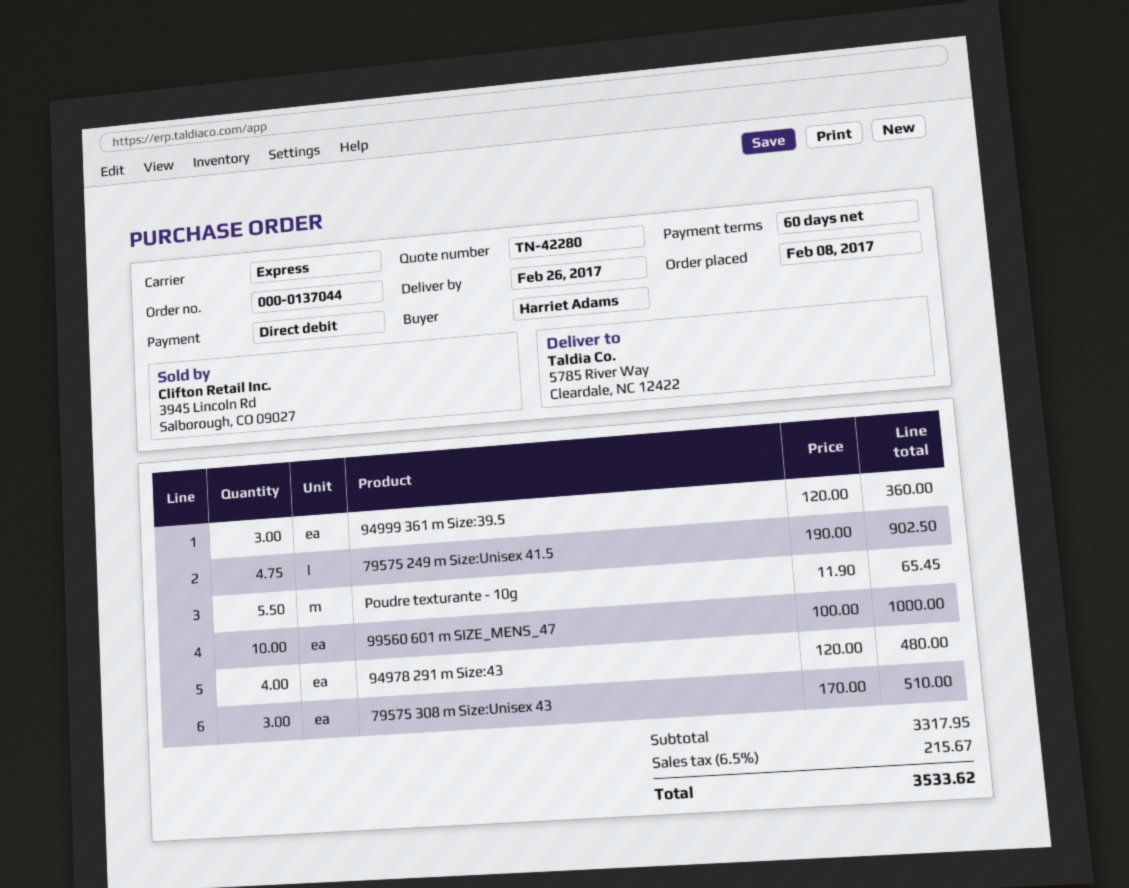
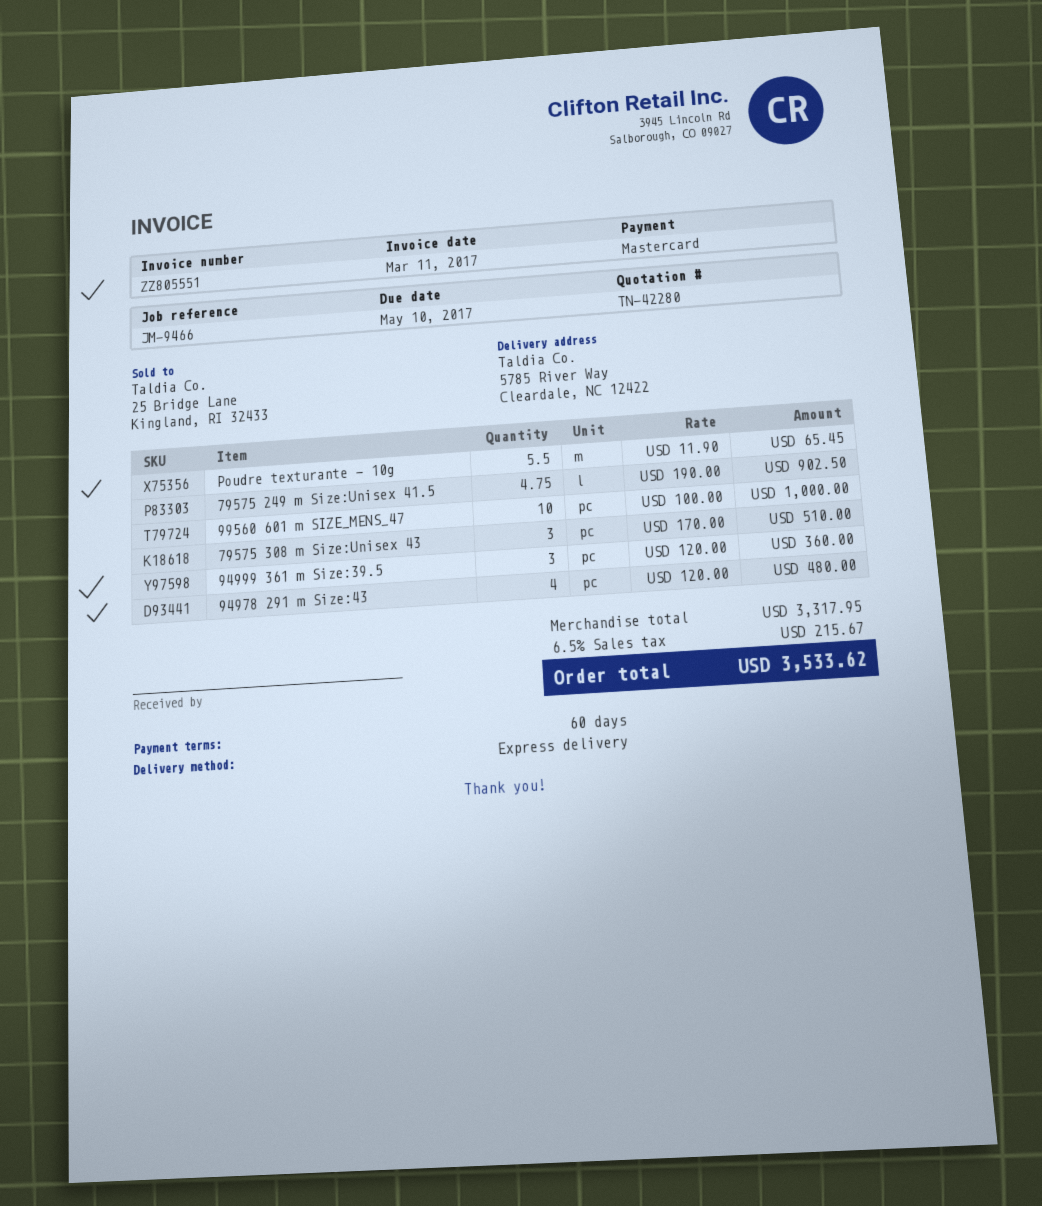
payment method: direct debit -> Mastercard

